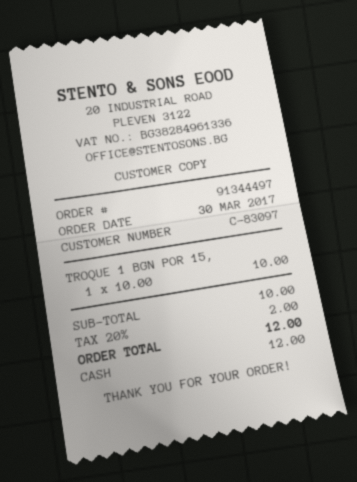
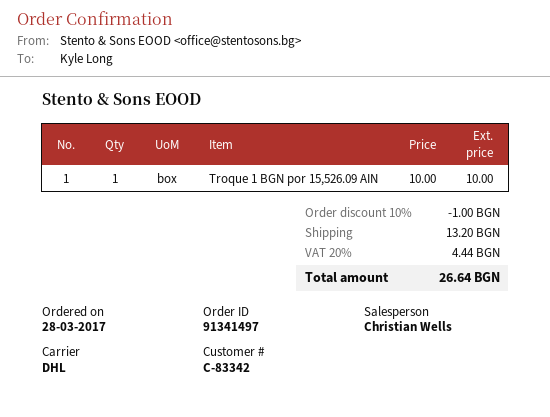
order number: 91344497 -> 91341497
order date: 2017-03-30 -> 2017-03-28
customer number: C-83097 -> C-83342
discount: none -> 10% = 1.00
shipping: none -> 13.20
tax: 20% = 2.00 -> 20% = 4.44
total: 12.00 -> 26.64

